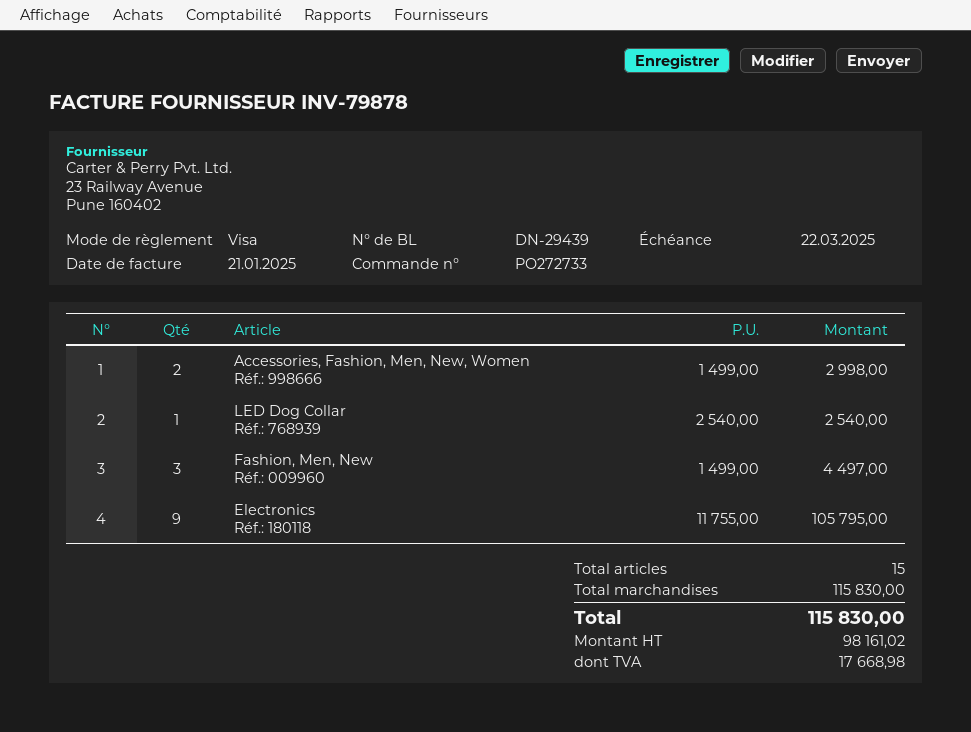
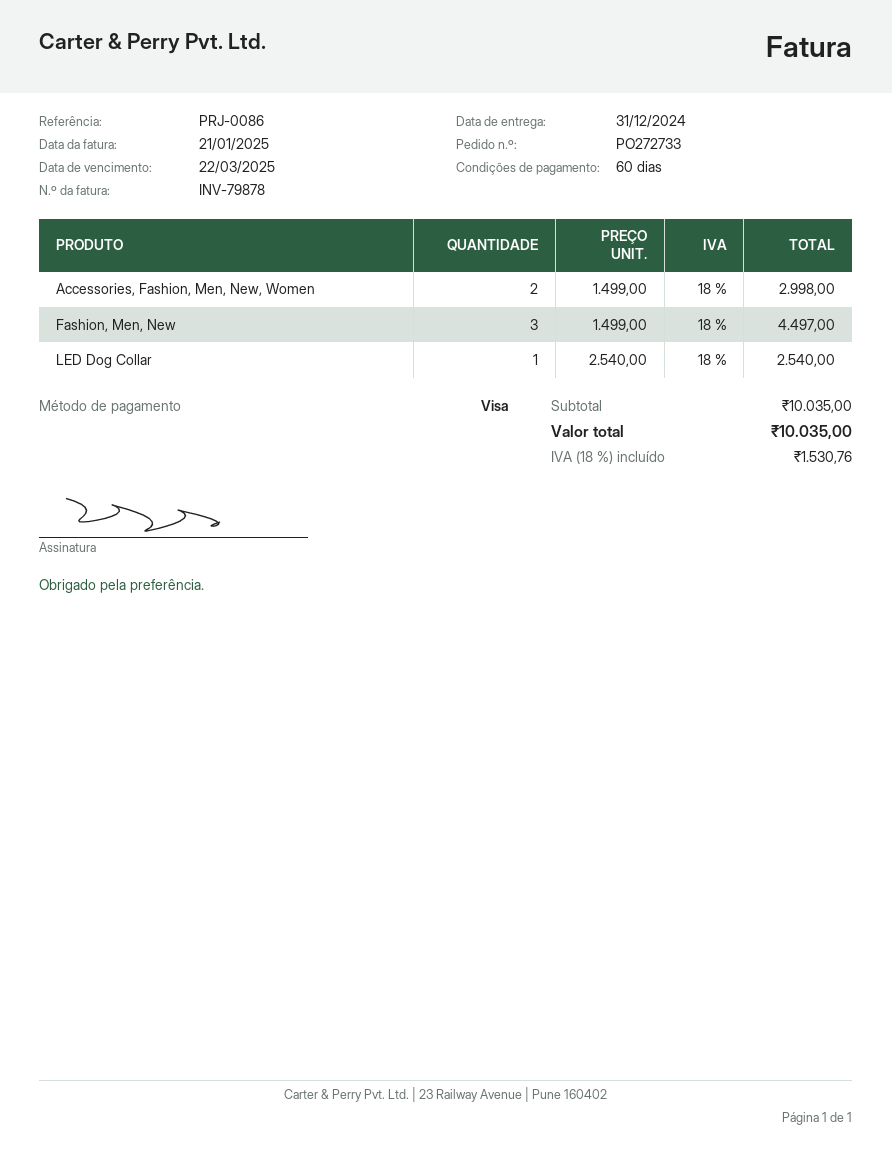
Electronics: 9 x 11755.00 = 105795.00 -> none
subtotal: 115830.00 -> 10035.00
tax: 17668.98 -> 1530.76
total: 115830.00 -> 10035.00

